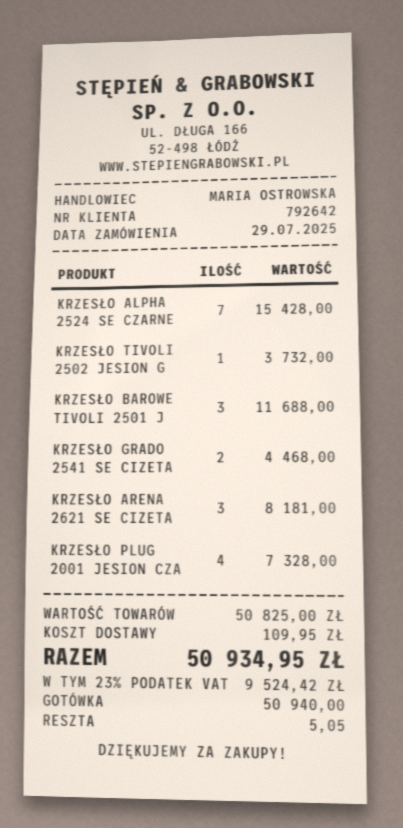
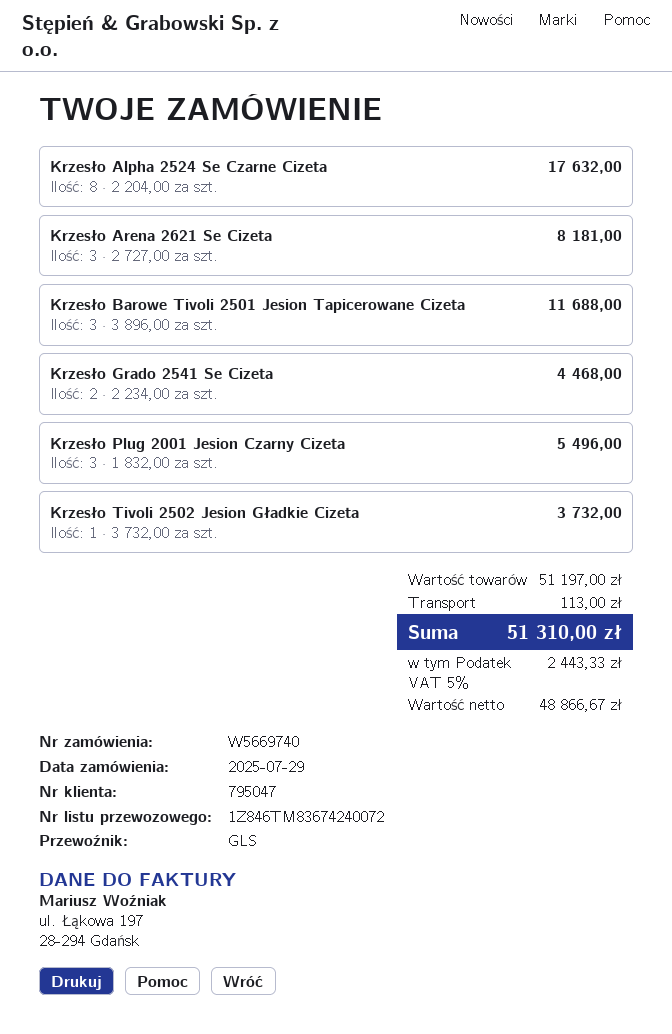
customer number: 792642 -> 795047
KRZESŁO ALPHA 2524 SE CZARNE: 7 for 15428.00 -> 8 for 17632.00
KRZESŁO PLUG 2001 JESION CZA: 4 for 7328.00 -> 3 for 5496.00
subtotal: 50825.00 -> 51197.00
shipping: 109.95 -> 113.00
tax: 23% = 9524.42 -> 5% = 2443.33
total: 50934.95 -> 51310.00

